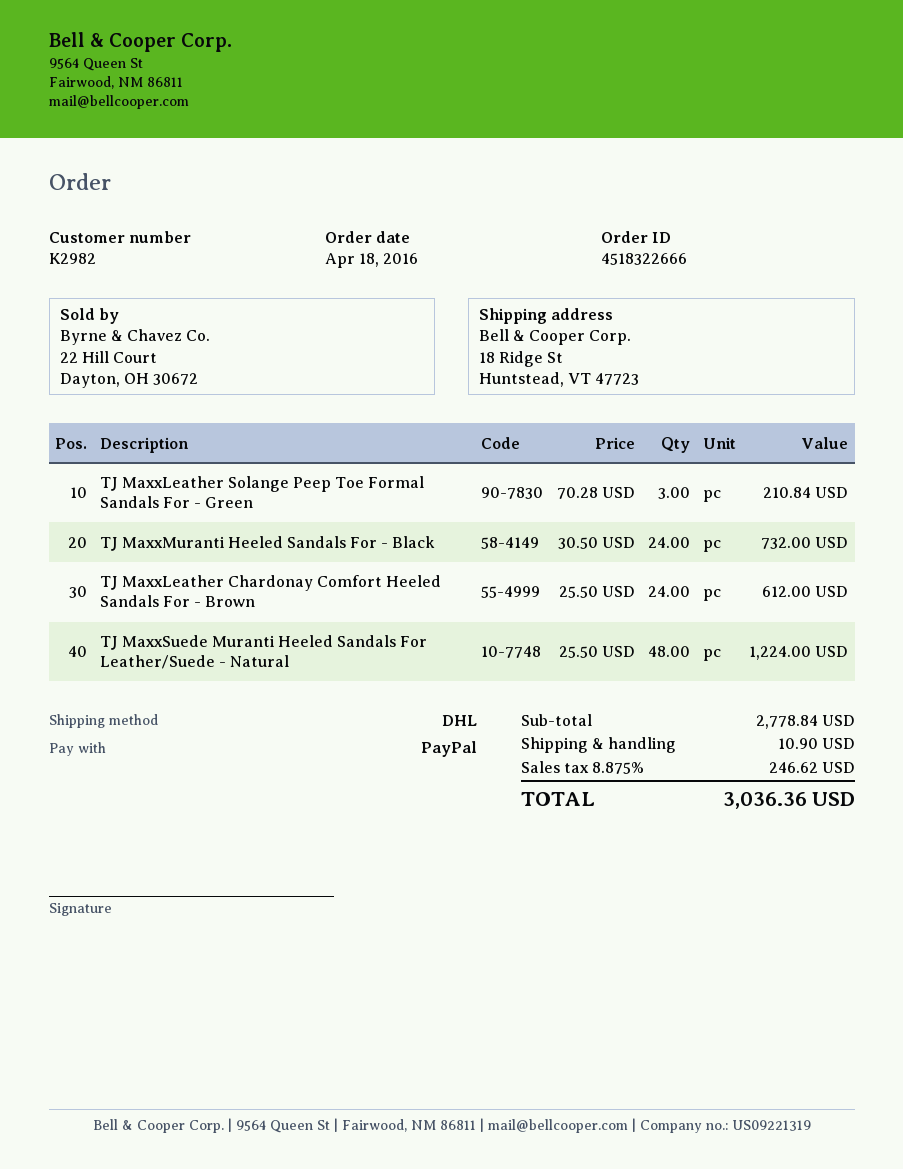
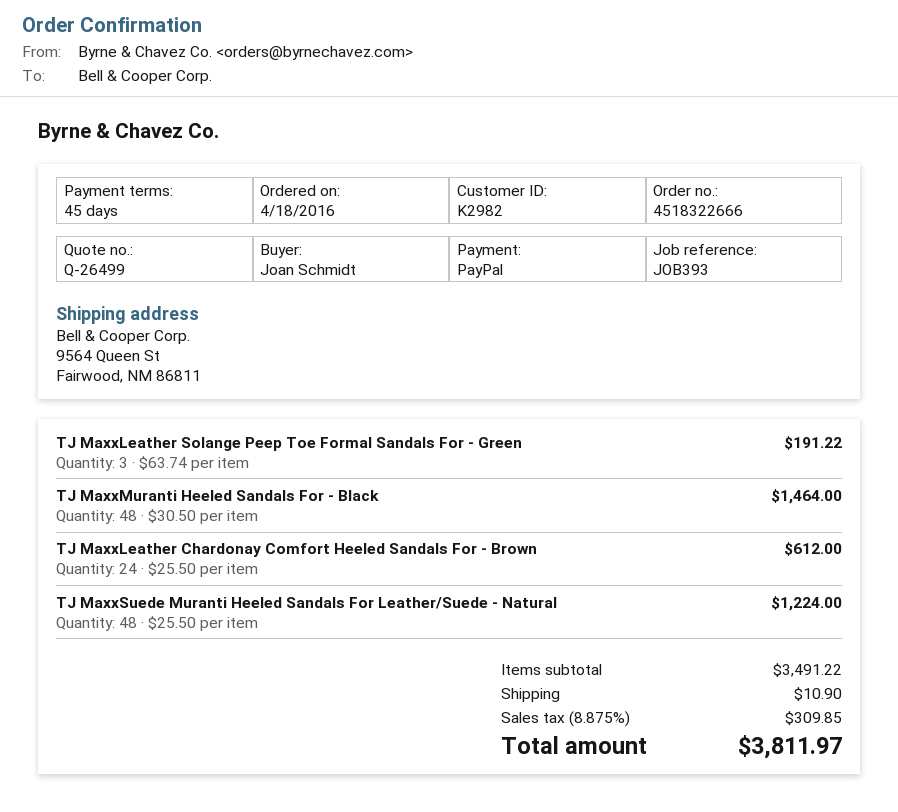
ship to: 18 Ridge St, Huntstead, VT 47723 -> 9564 Queen St, Fairwood, NM 86811
TJ MaxxLeather Solange Peep Toe Formal Sandals For - Green: 3 x 70.28 = 210.84 -> 3 x 63.74 = 191.22
TJ MaxxMuranti Heeled Sandals For - Black: 24 x 30.50 = 732.00 -> 48 x 30.50 = 1464.00
subtotal: 2778.84 -> 3491.22
tax: 8.875% = 246.62 -> 8.875% = 309.85
total: 3036.36 -> 3811.97

